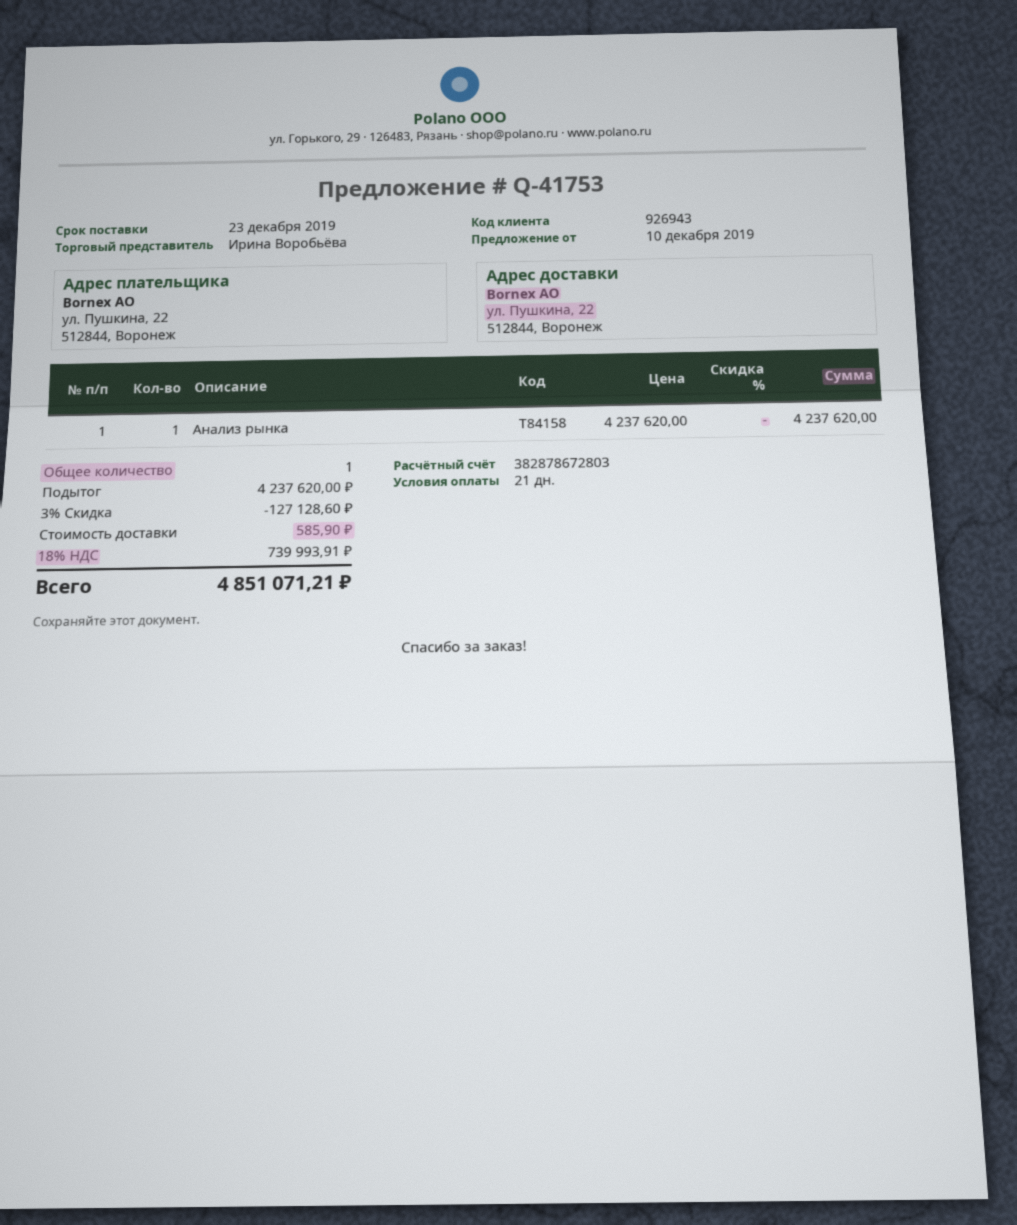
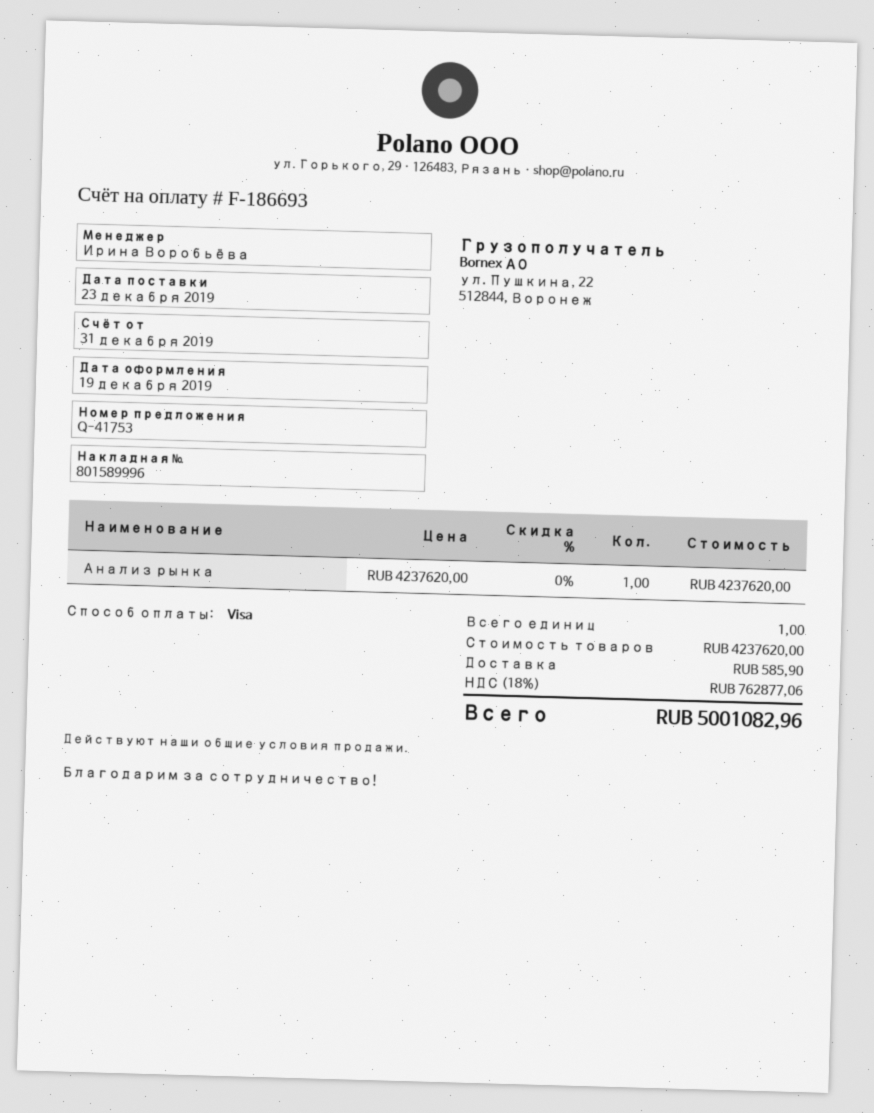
discount: 3% = 127128.60 -> none
tax: 18% = 739993.91 -> 18% = 762877.06
total: 4851071.21 -> 5001082.96

